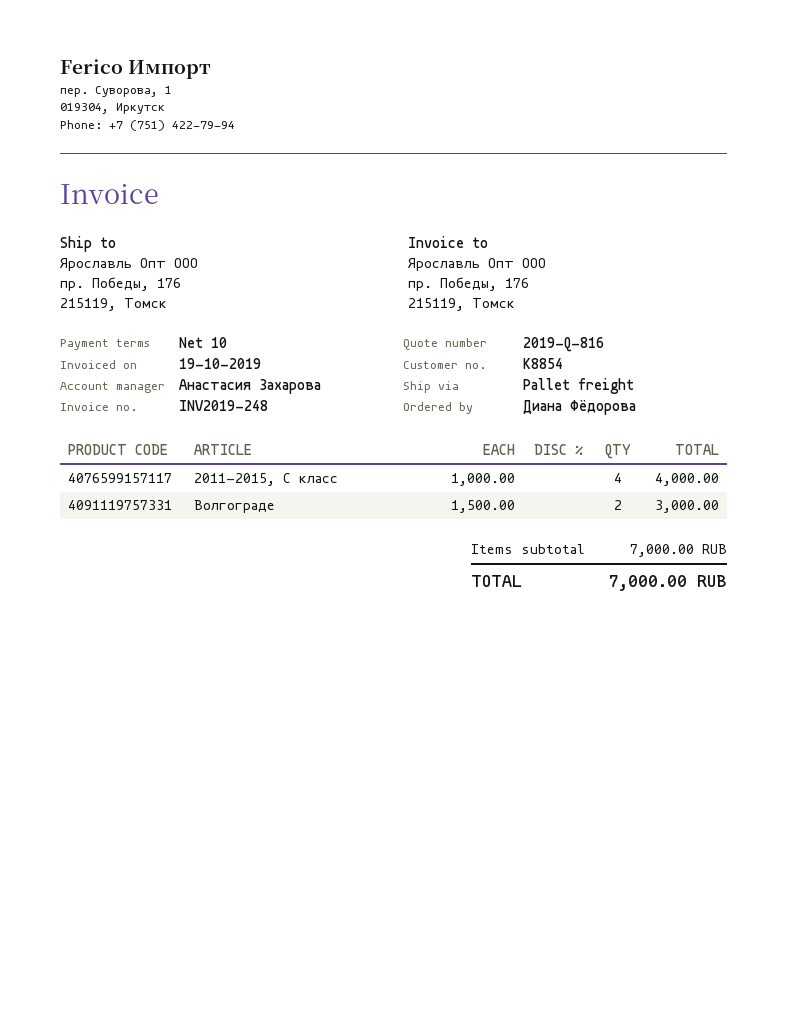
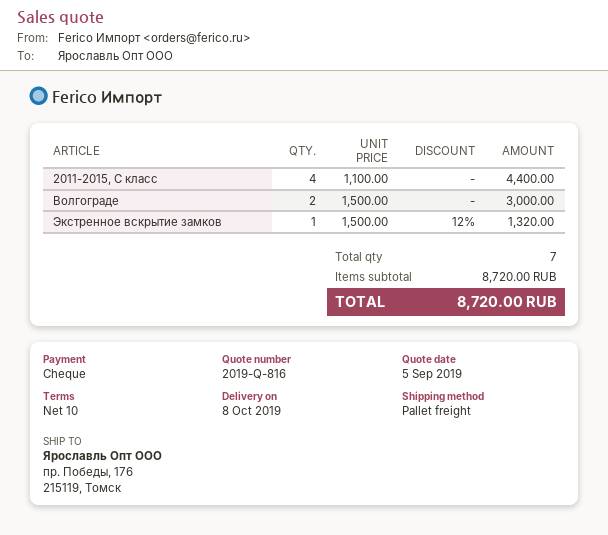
2011-2015, C класс: 4 x 1000.00 = 4000.00 -> 4 x 1100.00 = 4400.00
Экстренное вскрытие замков: none -> 1 x 1500.00 - 12% = 1320.00
subtotal: 7000.00 -> 8720.00
total: 7000.00 -> 8720.00

